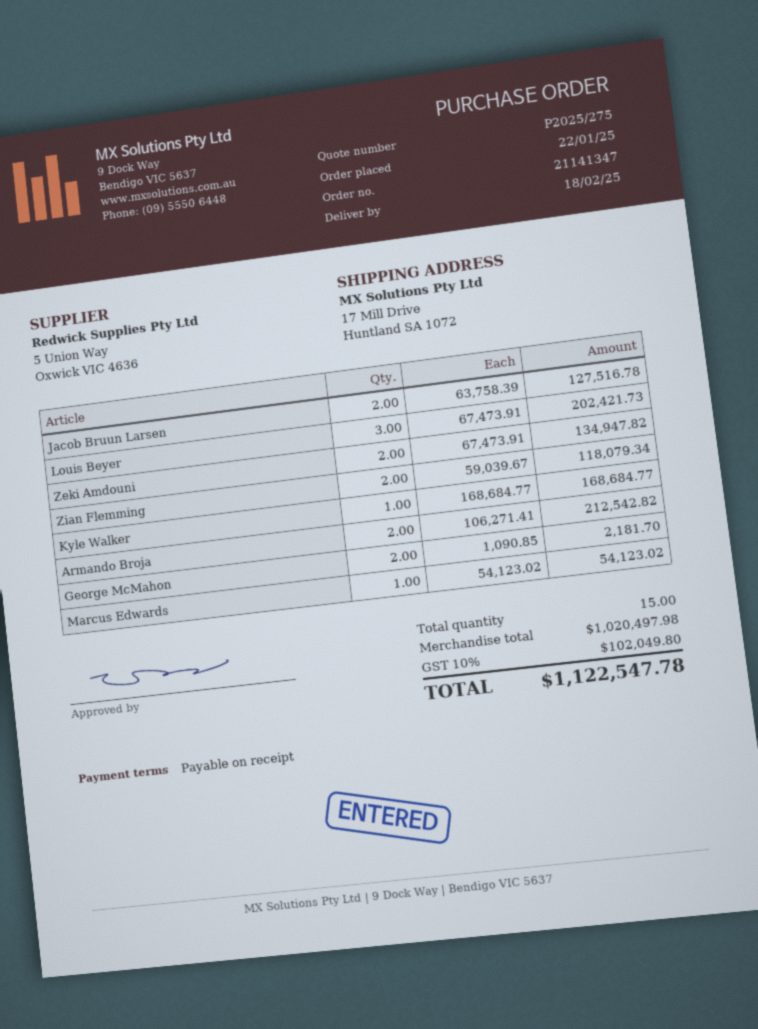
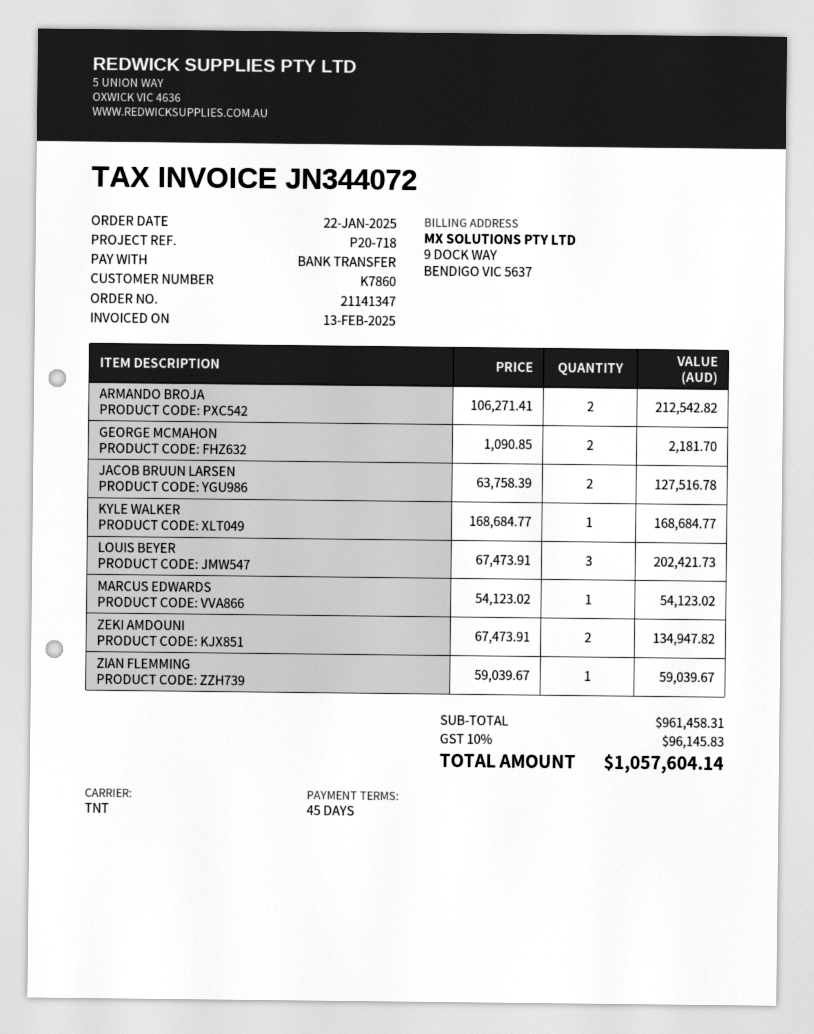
payment terms: on receipt -> 45 days
Zian Flemming: 2 x 59039.67 = 118079.34 -> 1 x 59039.67 = 59039.67
subtotal: 1020497.98 -> 961458.31
tax: 10% = 102049.80 -> 10% = 96145.83
total: 1122547.78 -> 1057604.14

